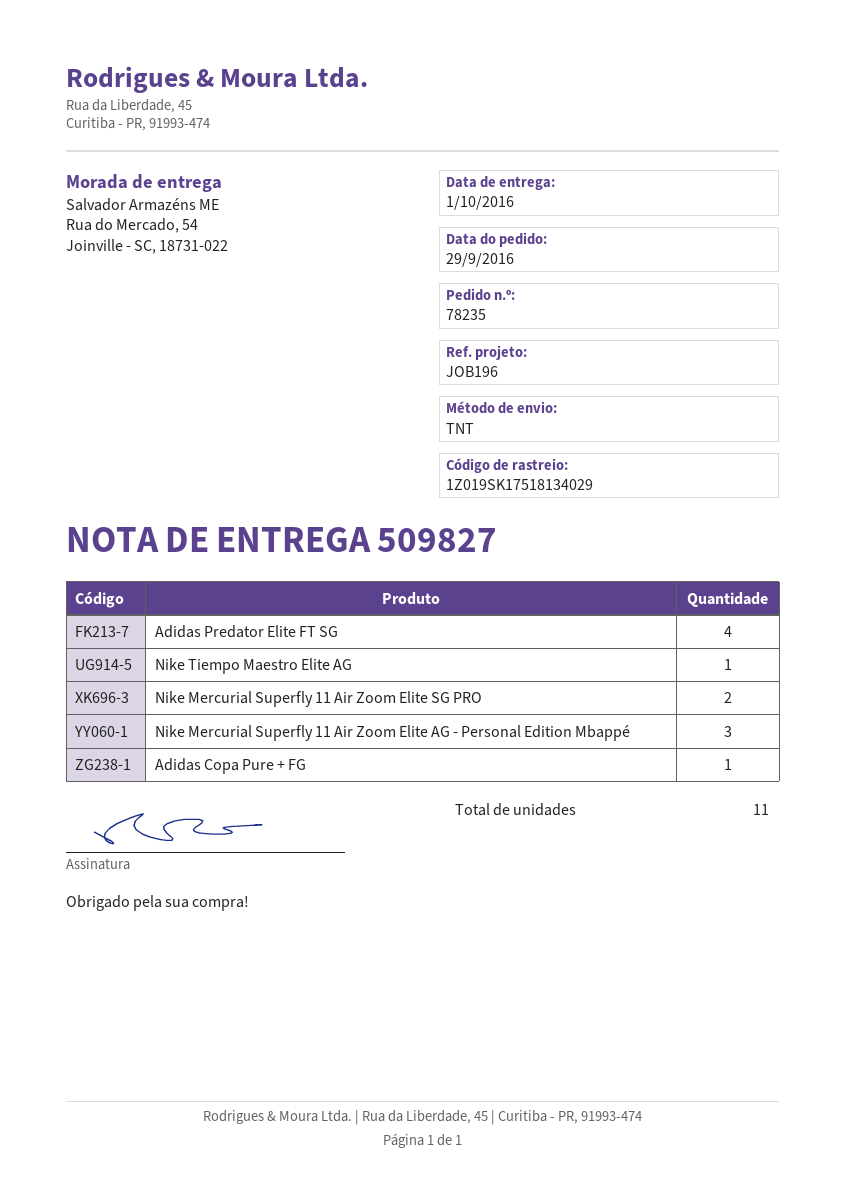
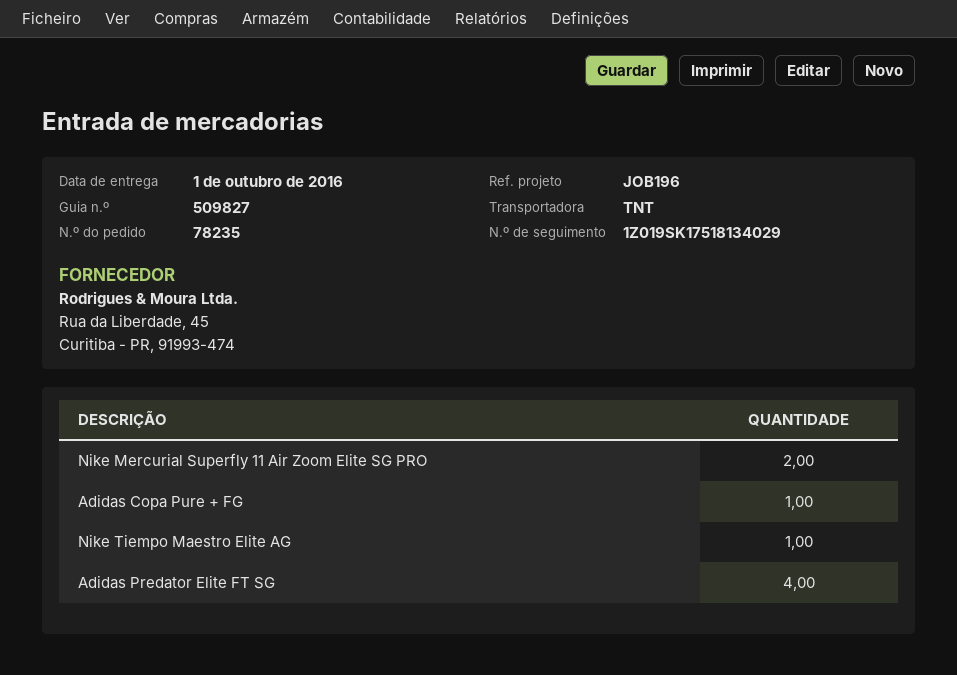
Nike Mercurial Superfly 11 Air Zoom Elite AG - Personal Edition Mbappé: 3 -> none

